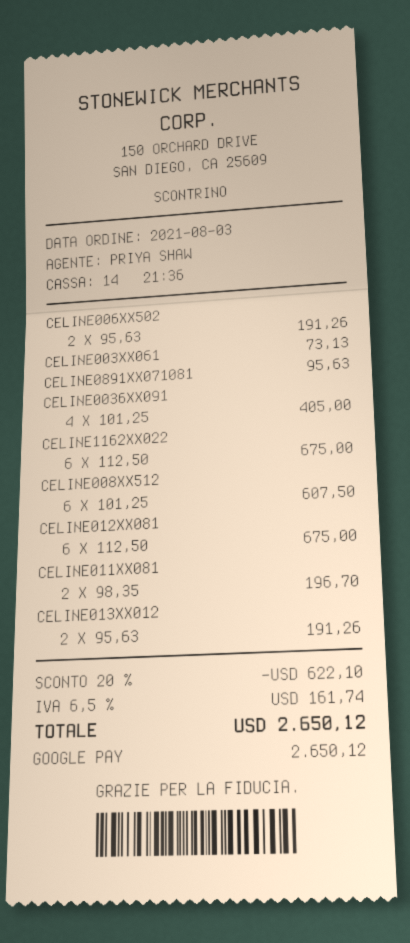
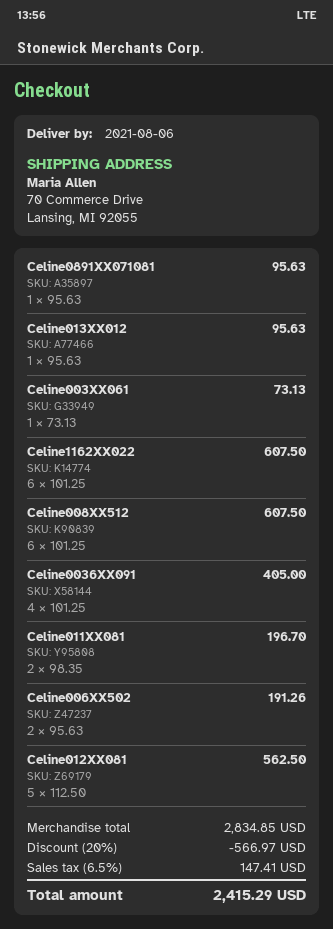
CELINE1162XX022: 6 x 112.50 = 675.00 -> 6 x 101.25 = 607.50
CELINE012XX081: 6 x 112.50 = 675.00 -> 5 x 112.50 = 562.50
CELINE013XX012: 2 x 95.63 = 191.26 -> 1 x 95.63 = 95.63
discount: 20% = 622.10 -> 20% = 566.97
tax: 6.5% = 161.74 -> 6.5% = 147.41
total: 2650.12 -> 2415.29

